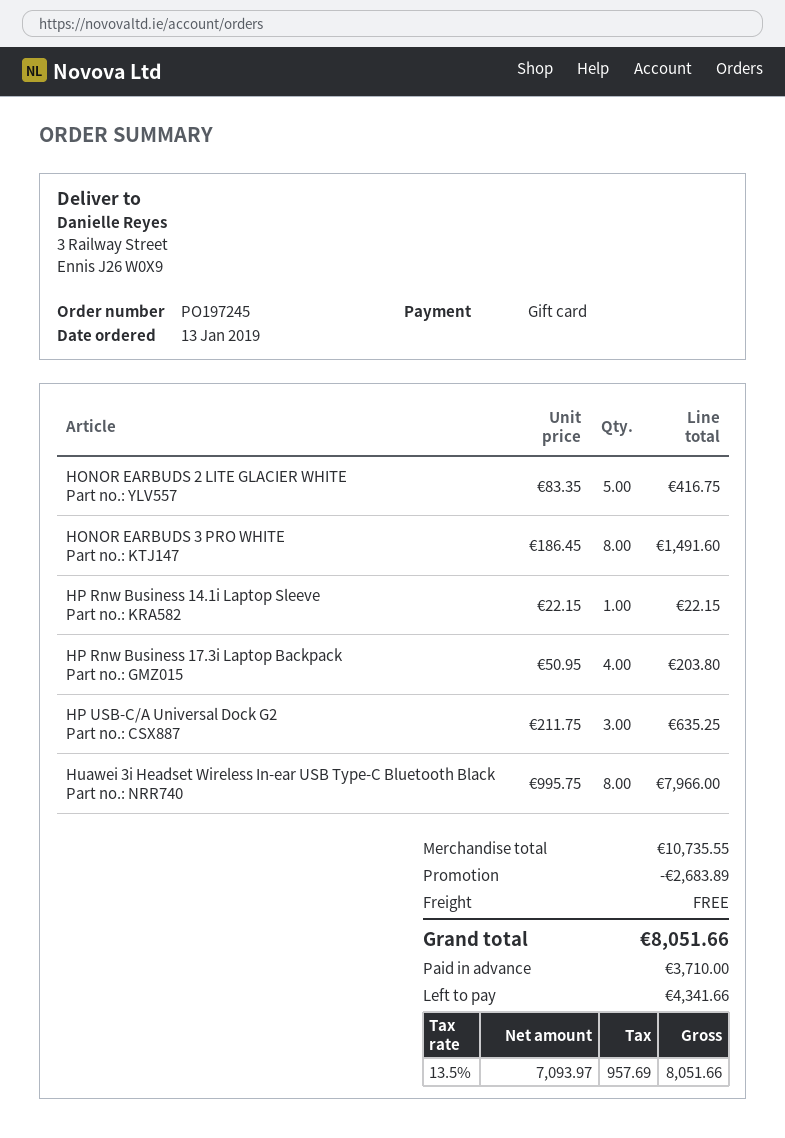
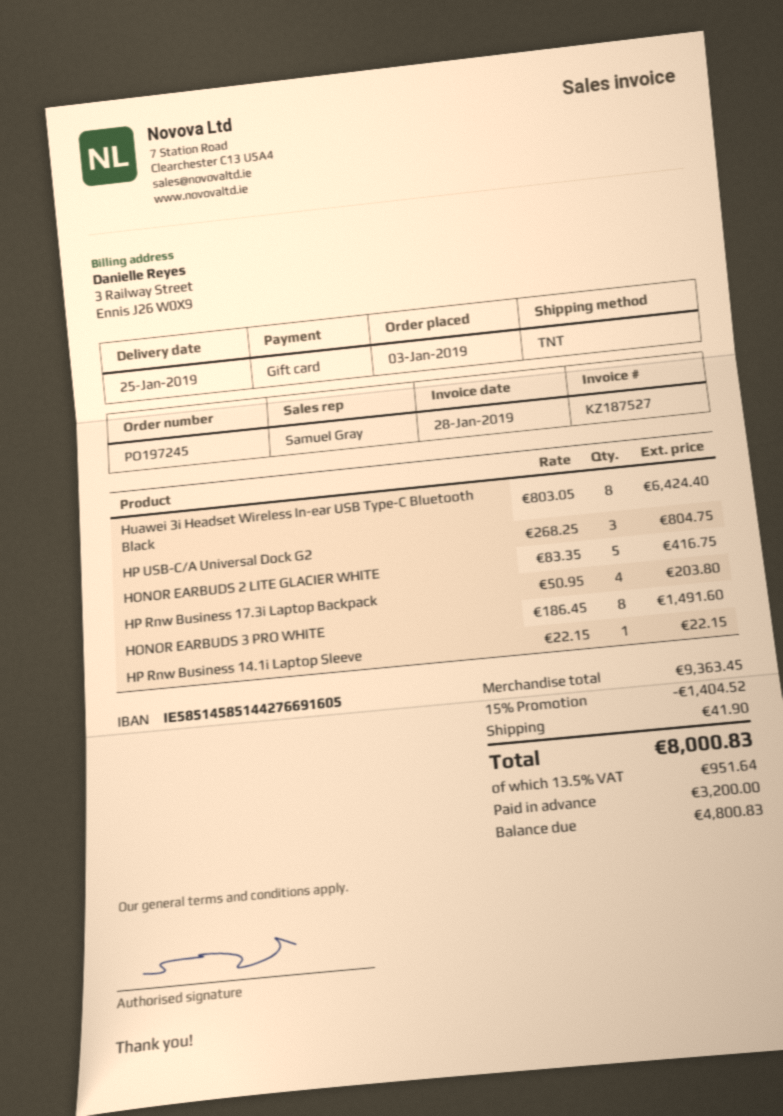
order date: 2019-01-13 -> 2019-01-03
HP USB-C/A Universal Dock G2: 3 x 211.75 = 635.25 -> 3 x 268.25 = 804.75
Huawei 3i Headset Wireless In-ear USB Type-C Bluetooth Black: 8 x 995.75 = 7966.00 -> 8 x 803.05 = 6424.40
subtotal: 10735.55 -> 9363.45
discount: 2683.89 -> 1404.52
shipping: 0.00 -> 41.90
tax: 13.5% = 957.69 -> 13.5% = 951.64
total: 8051.66 -> 8000.83
deposit: 3710.00 -> 3200.00
balance: 4341.66 -> 4800.83

